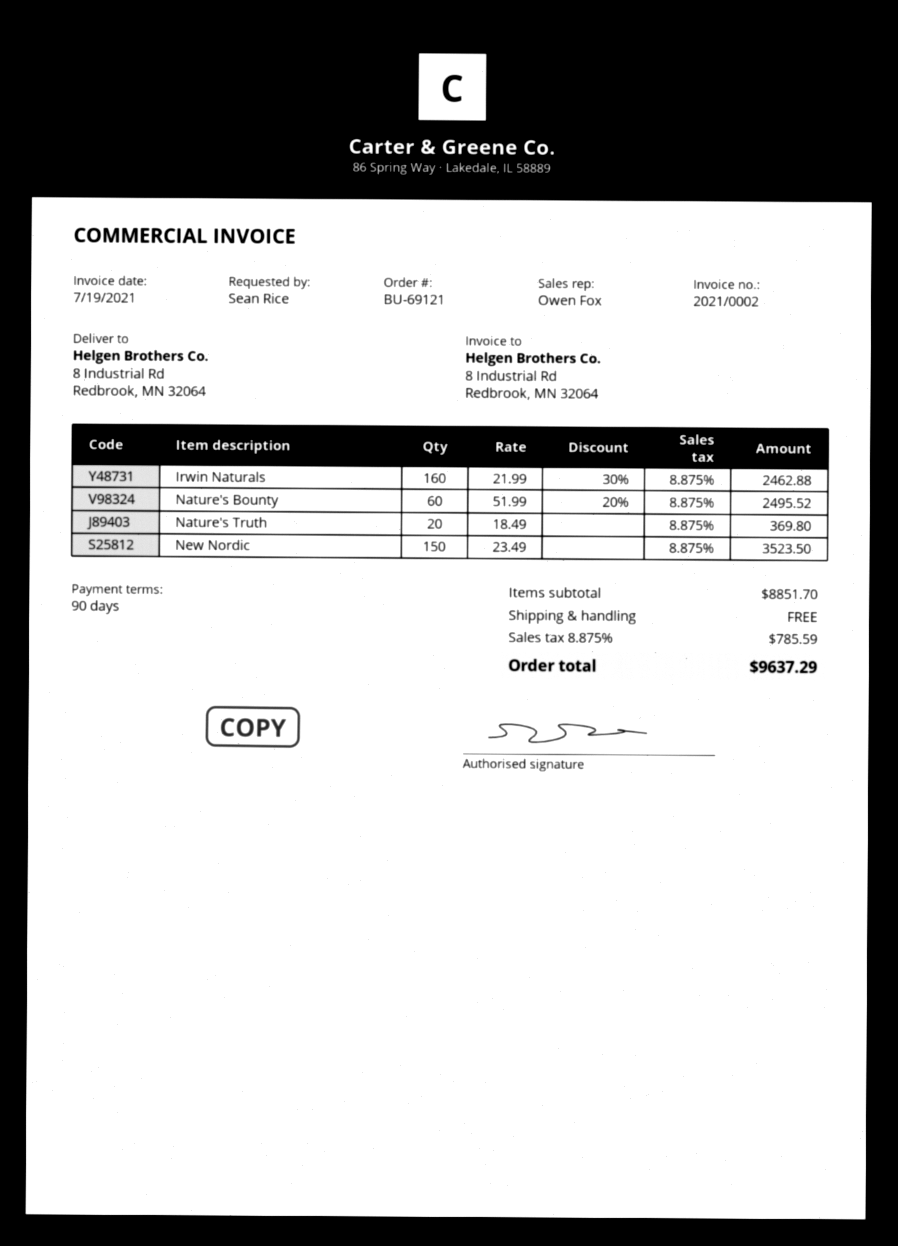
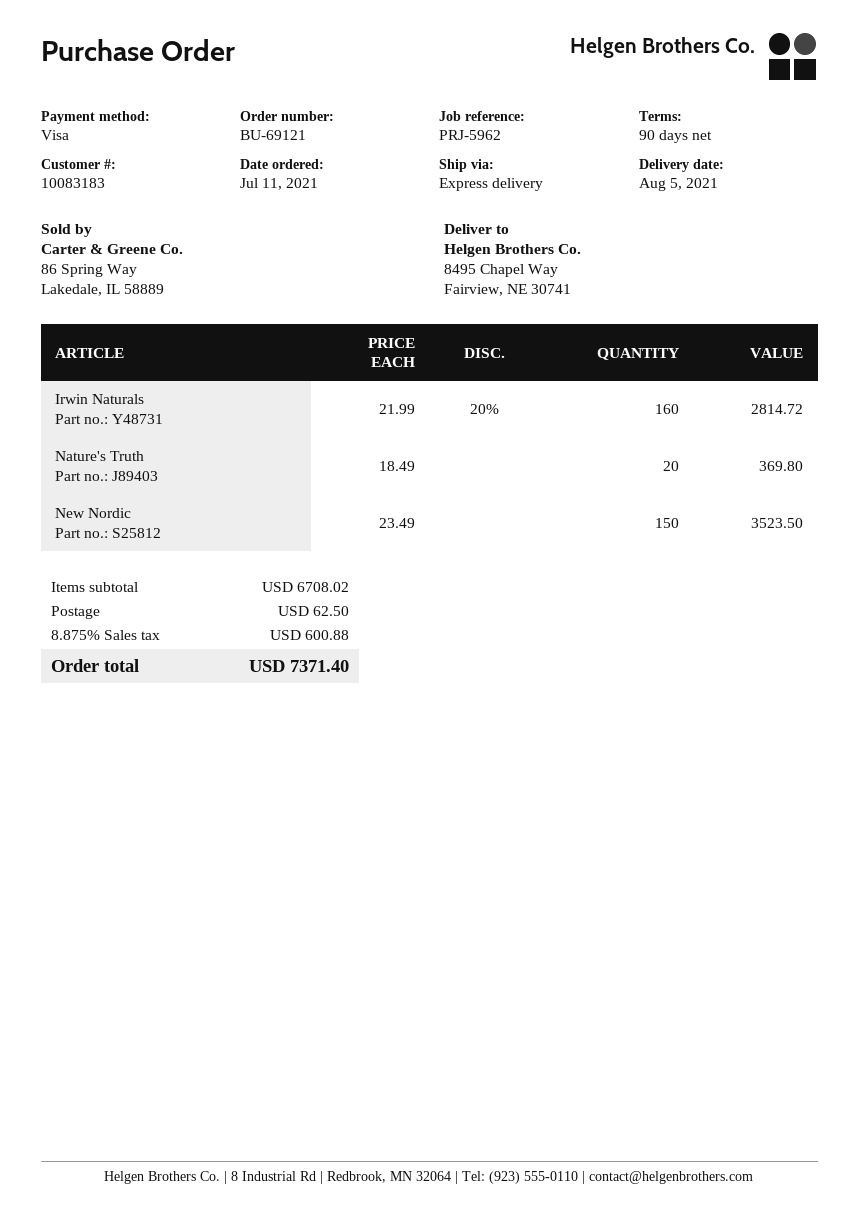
ship to: 8 Industrial Rd, Redbrook, MN 32064 -> 8495 Chapel Way, Fairview, NE 30741
Irwin Naturals: 160 x 21.99 - 30% = 2462.88 -> 160 x 21.99 - 20% = 2814.72
Nature's Bounty: 60 x 51.99 - 20% = 2495.52 -> none
subtotal: 8851.70 -> 6708.02
shipping: 0.00 -> 62.50
tax: 8.875% = 785.59 -> 8.875% = 600.88
total: 9637.29 -> 7371.40

